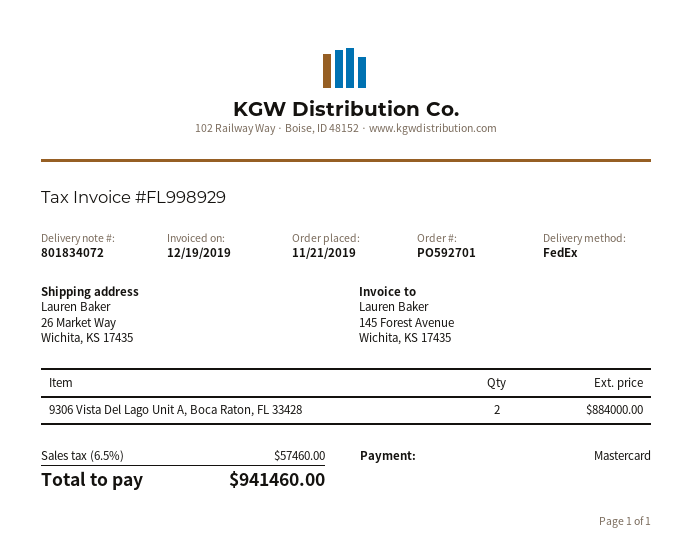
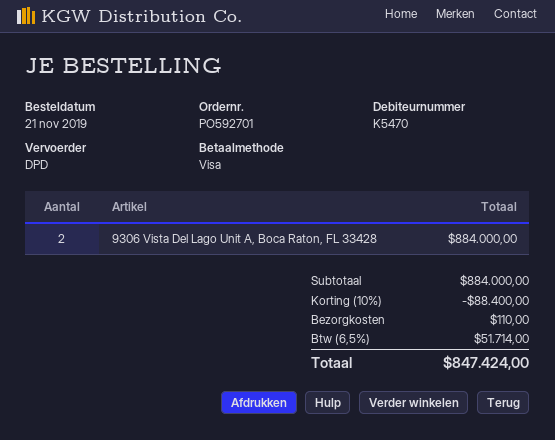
payment method: Mastercard -> Visa
shipping method: FedEx -> DPD
discount: none -> 10% = 88400.00
shipping: none -> 110.00
tax: 6.5% = 57460.00 -> 6.5% = 51714.00
total: 941460.00 -> 847424.00

